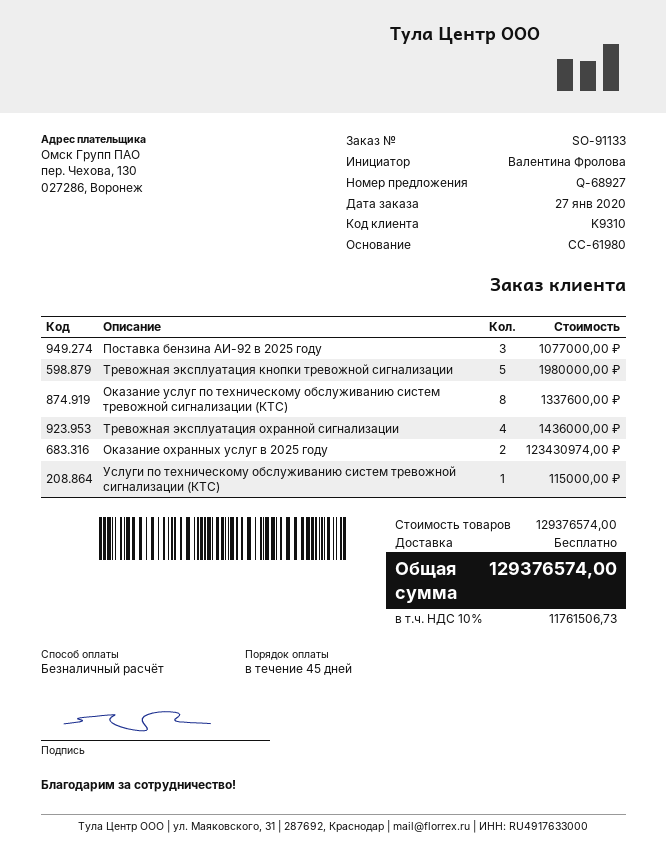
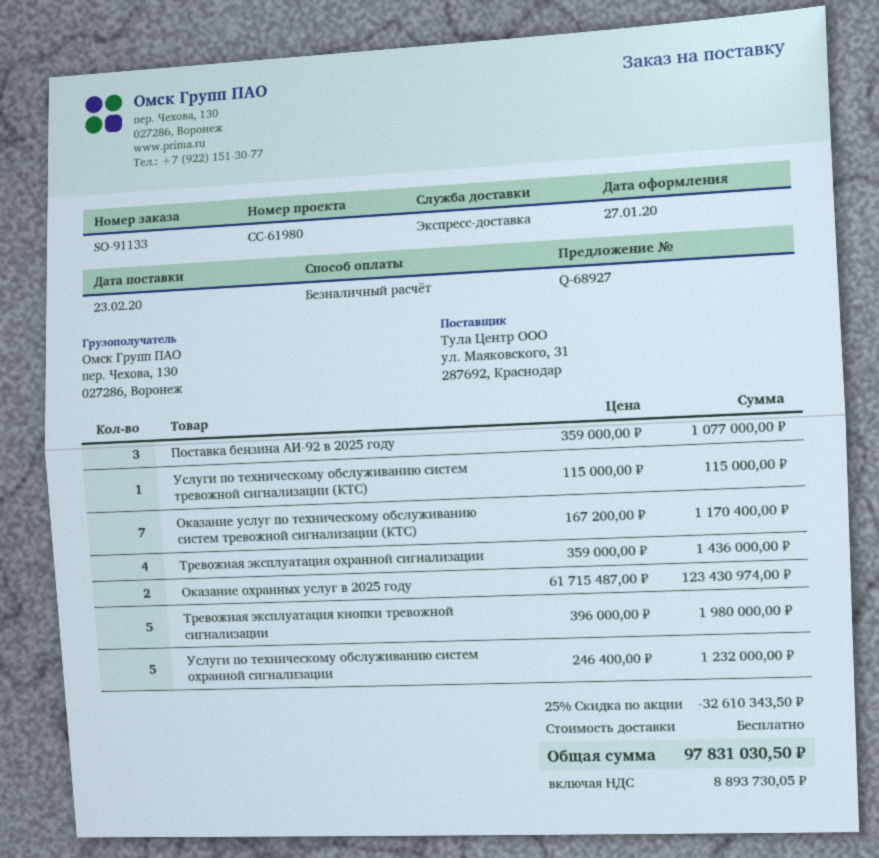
Оказание услуг по техническому обслуживанию систем тревожной сигнализации (КТС): 8 for 1337600.00 -> 7 for 1170400.00
Услуги по техническому обслуживанию систем охранной сигнализации: none -> 5 for 1232000.00
discount: none -> 25% = 32610343.50
tax: 11761506.73 -> 8893730.05
total: 129376574.00 -> 97831030.50

